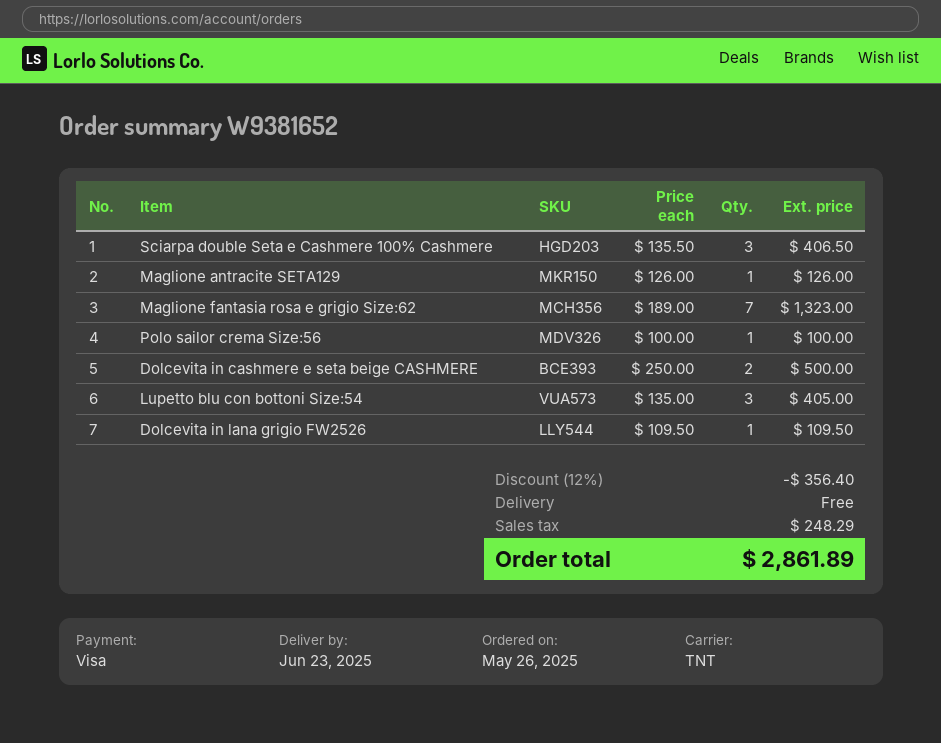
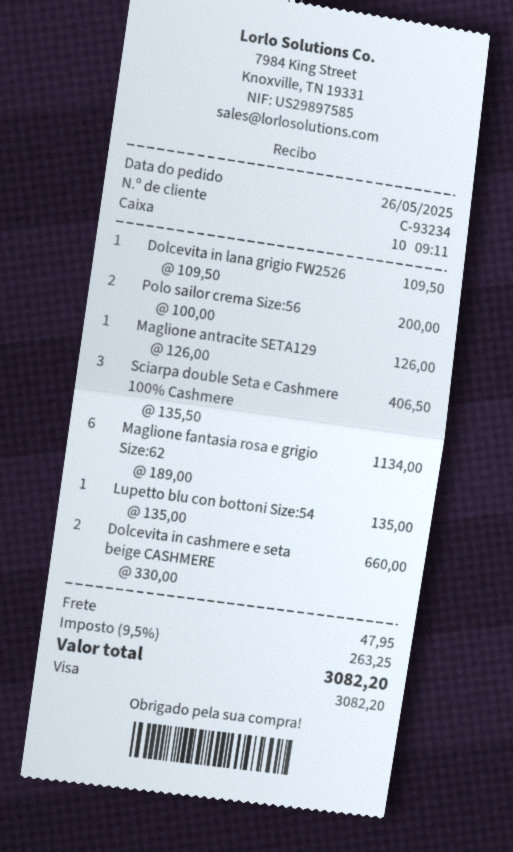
Maglione fantasia rosa e grigio Size:62: 7 x 189.00 = 1323.00 -> 6 x 189.00 = 1134.00
Polo sailor crema Size:56: 1 x 100.00 = 100.00 -> 2 x 100.00 = 200.00
Dolcevita in cashmere e seta beige CASHMERE: 2 x 250.00 = 500.00 -> 2 x 330.00 = 660.00
Lupetto blu con bottoni Size:54: 3 x 135.00 = 405.00 -> 1 x 135.00 = 135.00
discount: 12% = 356.40 -> none
shipping: 0.00 -> 47.95
tax: 248.29 -> 263.25
total: 2861.89 -> 3082.20

